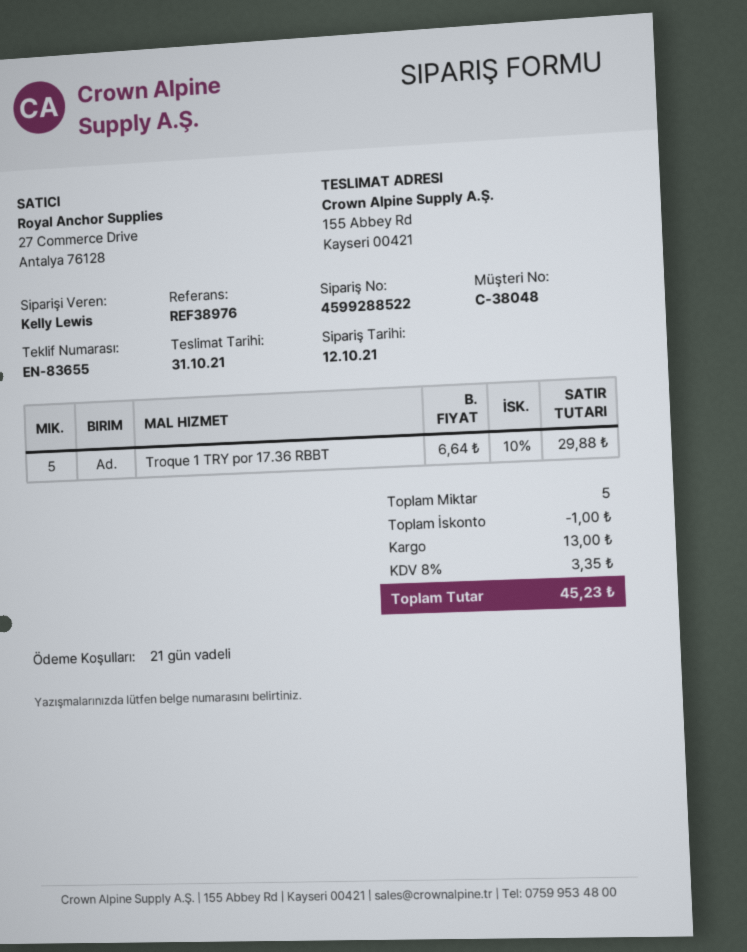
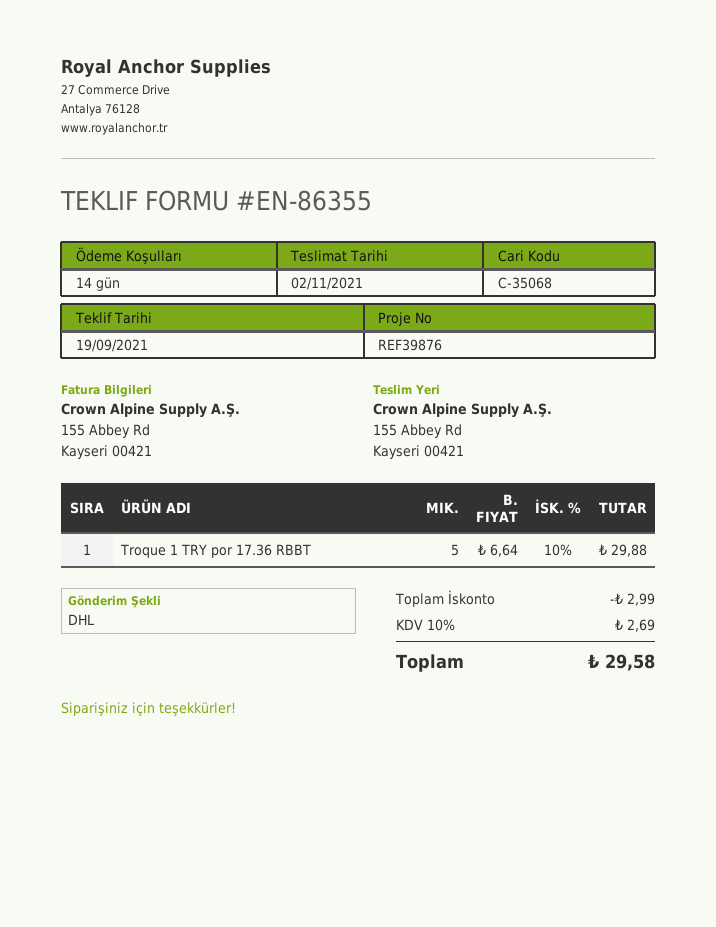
quote number: EN-83655 -> EN-86355
delivery date: 2021-10-31 -> 2021-11-02
payment terms: 21 days -> 14 days
customer number: C-38048 -> C-35068
reference: REF38976 -> REF39876
discount: 1.00 -> 2.99
shipping: 13.00 -> none
tax: 8% = 3.35 -> 10% = 2.69
total: 45.23 -> 29.58

